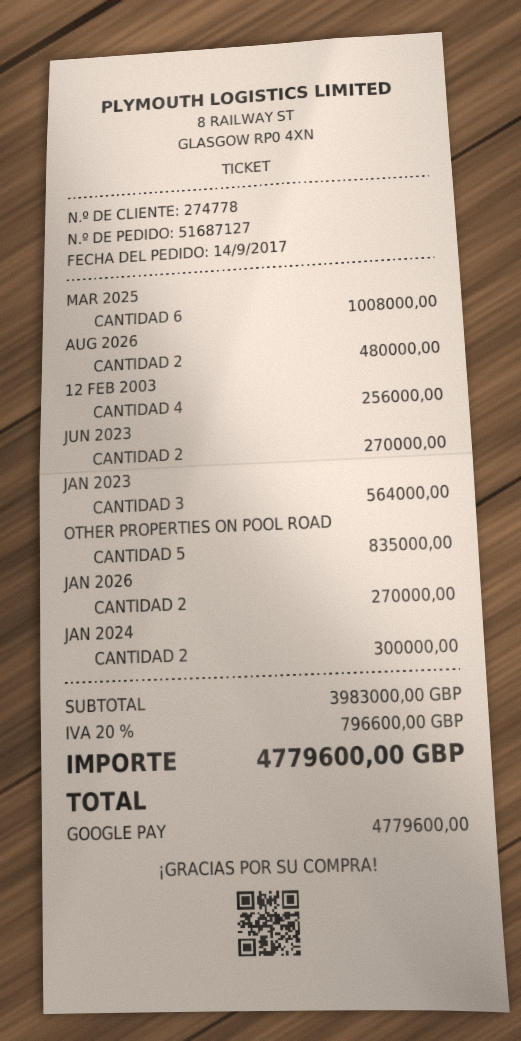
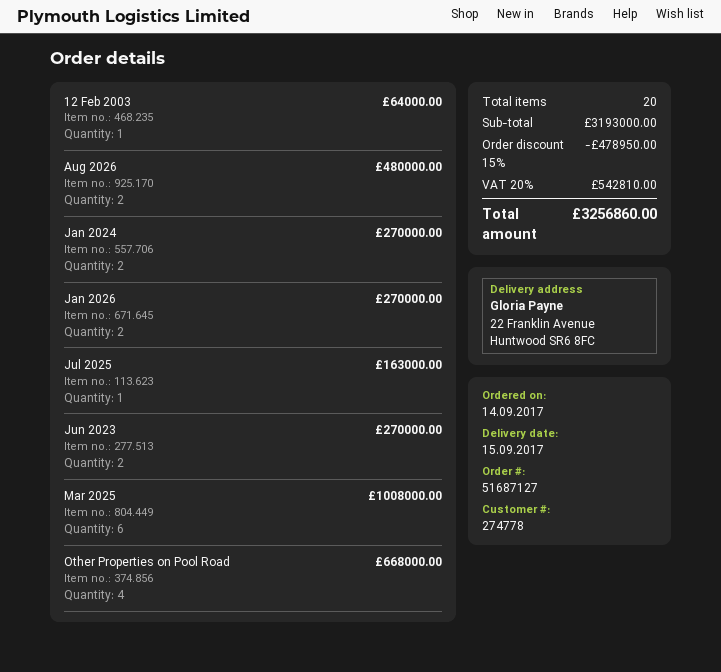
12 FEB 2003: 4 for 256000.00 -> 1 for 64000.00
JAN 2023: 3 for 564000.00 -> none
OTHER PROPERTIES ON POOL ROAD: 5 for 835000.00 -> 4 for 668000.00
JAN 2024: 2 for 300000.00 -> 2 for 270000.00
Jul 2025: none -> 1 for 163000.00
subtotal: 3983000.00 -> 3193000.00
discount: none -> 15% = 478950.00
tax: 20% = 796600.00 -> 20% = 542810.00
total: 4779600.00 -> 3256860.00

